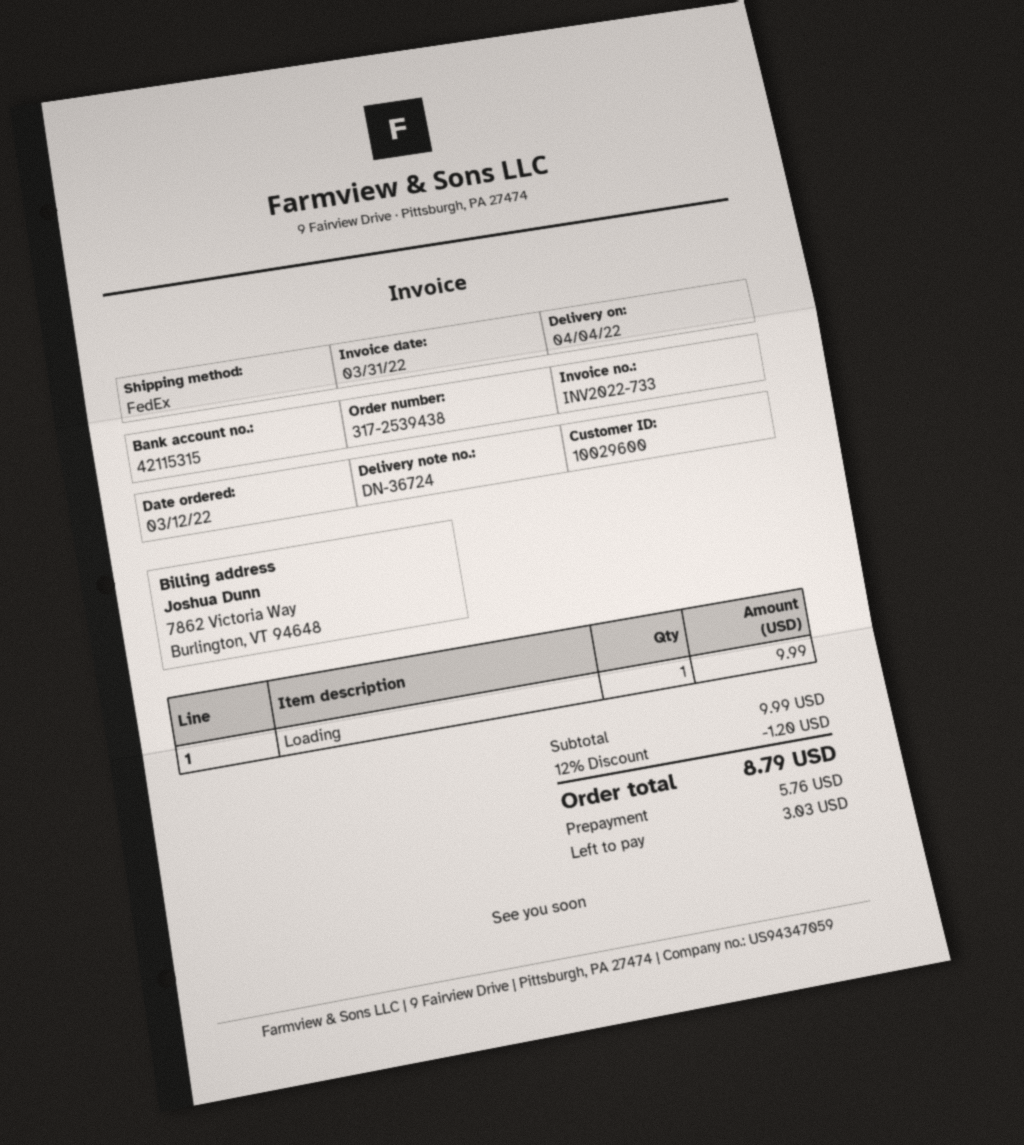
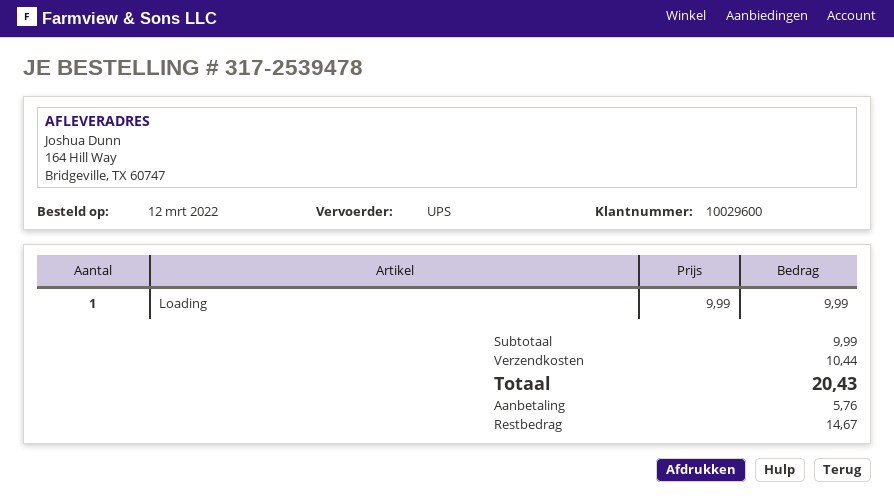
order number: 317-2539438 -> 317-2539478
shipping method: FedEx -> UPS
discount: 12% = 1.20 -> none
shipping: none -> 10.44
total: 8.79 -> 20.43
balance: 3.03 -> 14.67

